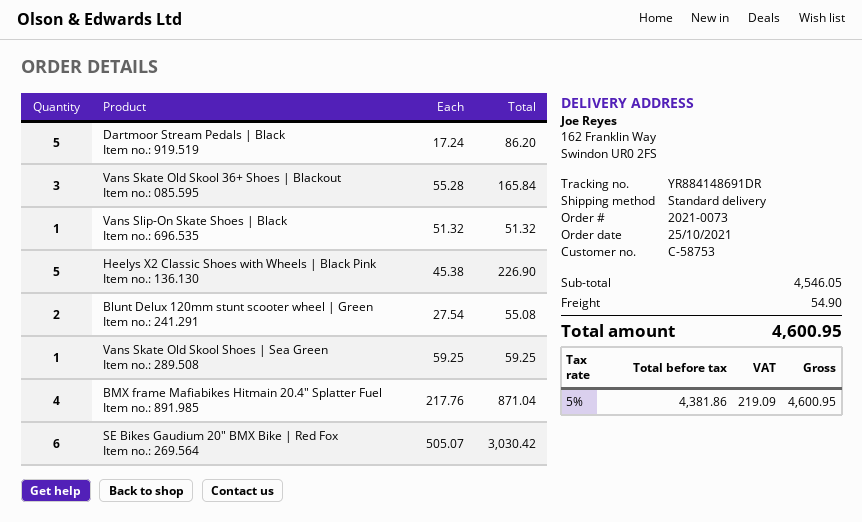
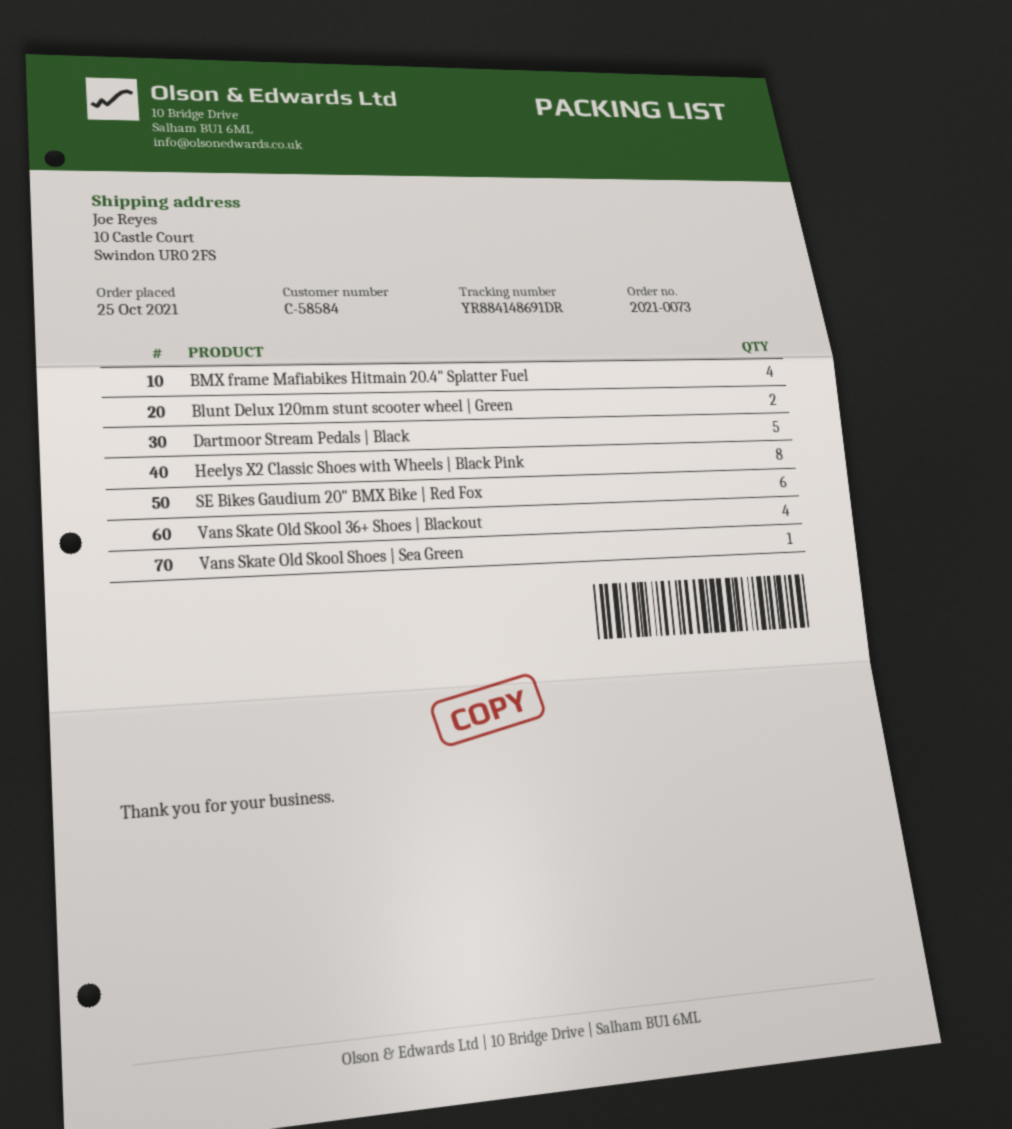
customer number: C-58753 -> C-58584
ship to: 162 Franklin Way, Swindon UR0 2FS -> 10 Castle Court, Swindon UR0 2FS
Vans Skate Old Skool 36+ Shoes | Blackout: 3 -> 4
Vans Slip-On Skate Shoes | Black: 1 -> none
Heelys X2 Classic Shoes with Wheels | Black Pink: 5 -> 8

